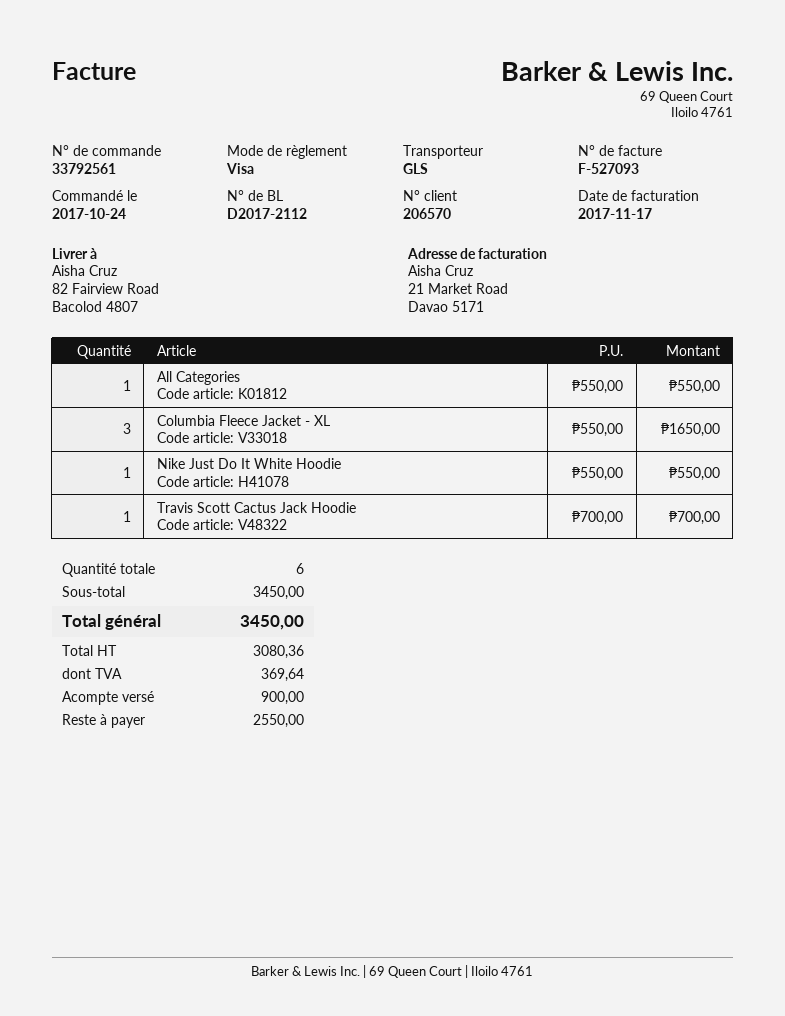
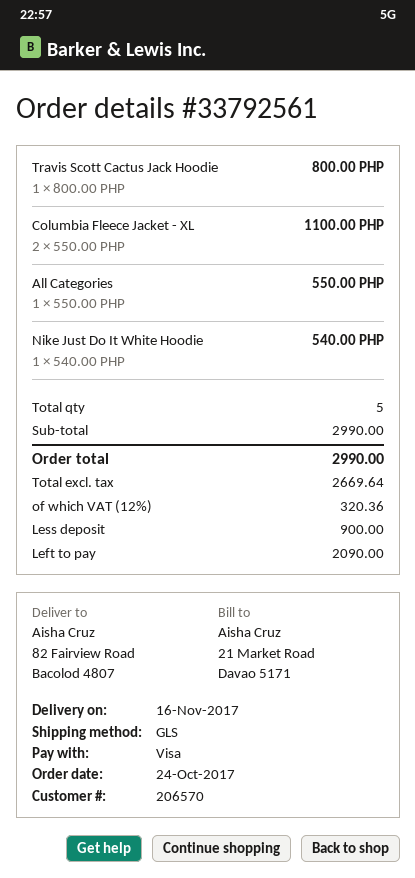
Columbia Fleece Jacket - XL: 3 x 550.00 = 1650.00 -> 2 x 550.00 = 1100.00
Nike Just Do It White Hoodie: 1 x 550.00 = 550.00 -> 1 x 540.00 = 540.00
Travis Scott Cactus Jack Hoodie: 1 x 700.00 = 700.00 -> 1 x 800.00 = 800.00
total quantity: 6 -> 5
subtotal: 3450.00 -> 2990.00
net: 3080.36 -> 2669.64
tax: 369.64 -> 320.36
total: 3450.00 -> 2990.00
balance: 2550.00 -> 2090.00

